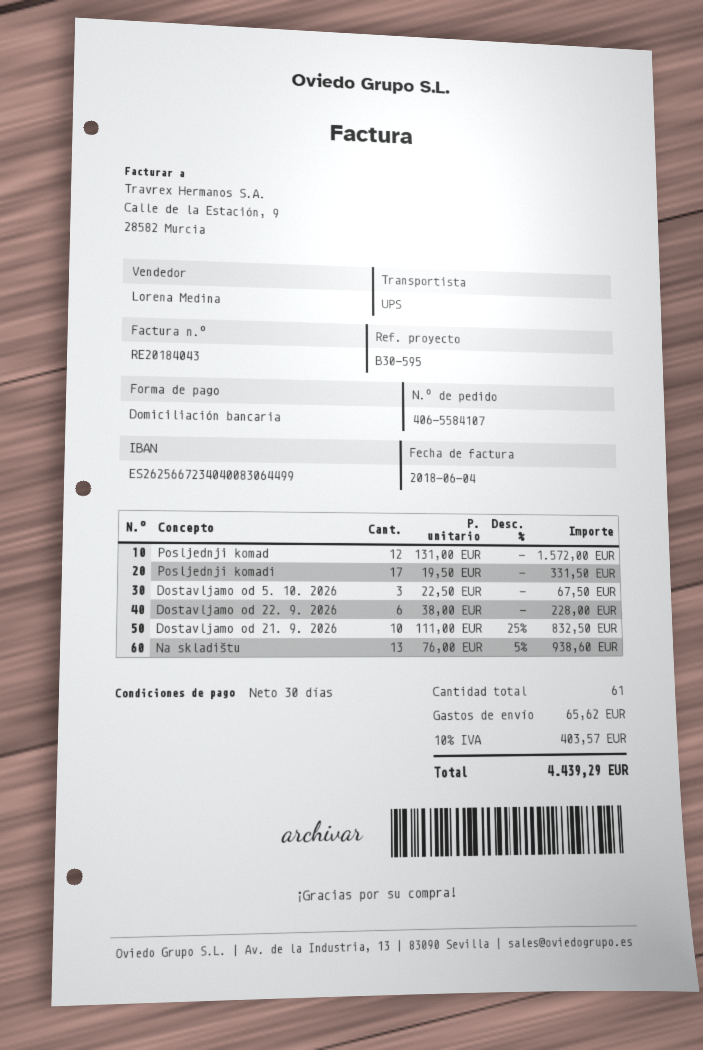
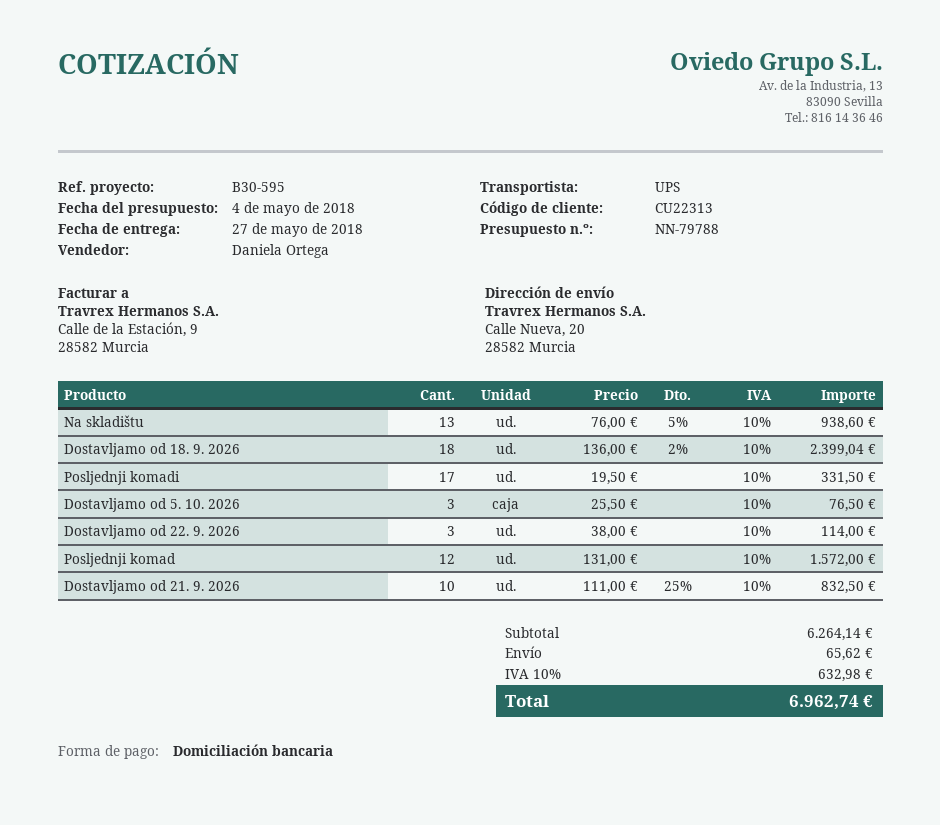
sales rep: Lorena Medina -> Daniela Ortega
Dostavljamo od 5. 10. 2026: 3 x 22.50 = 67.50 -> 3 x 25.50 = 76.50
Dostavljamo od 22. 9. 2026: 6 x 38.00 = 228.00 -> 3 x 38.00 = 114.00
Dostavljamo od 18. 9. 2026: none -> 18 x 136.00 - 2% = 2399.04
tax: 10% = 403.57 -> 10% = 632.98
total: 4439.29 -> 6962.74

